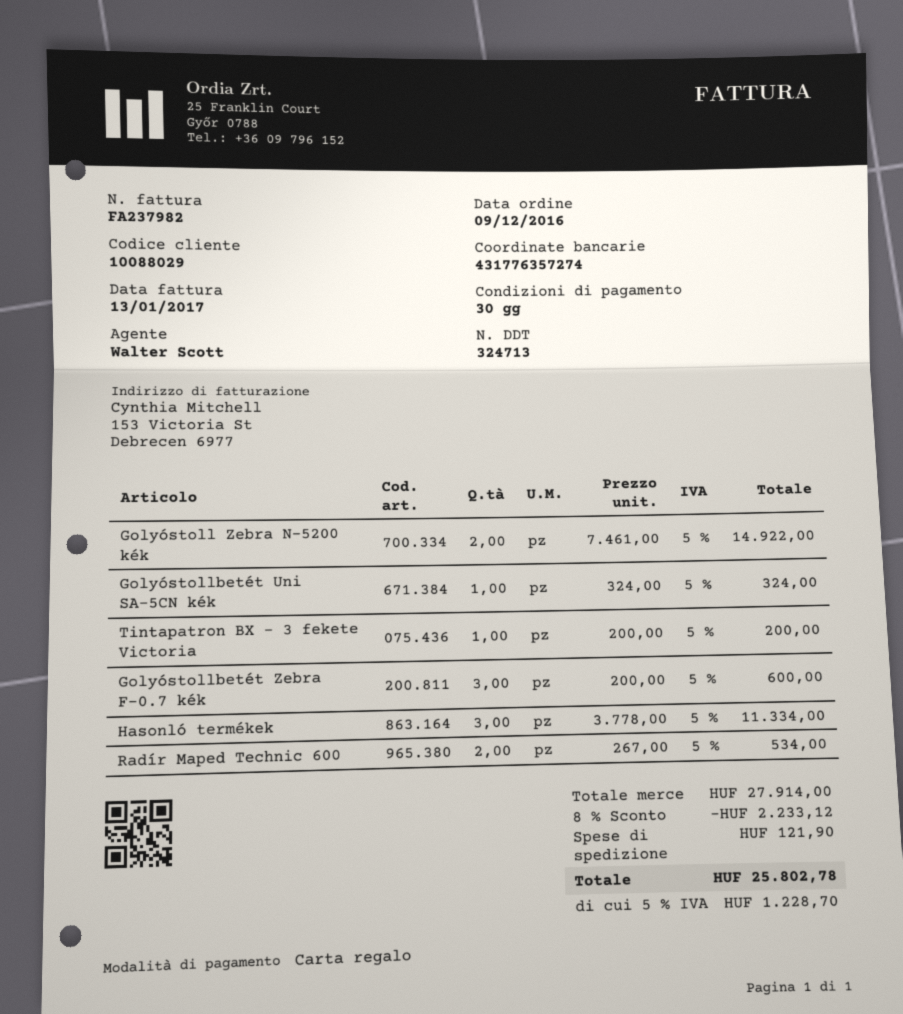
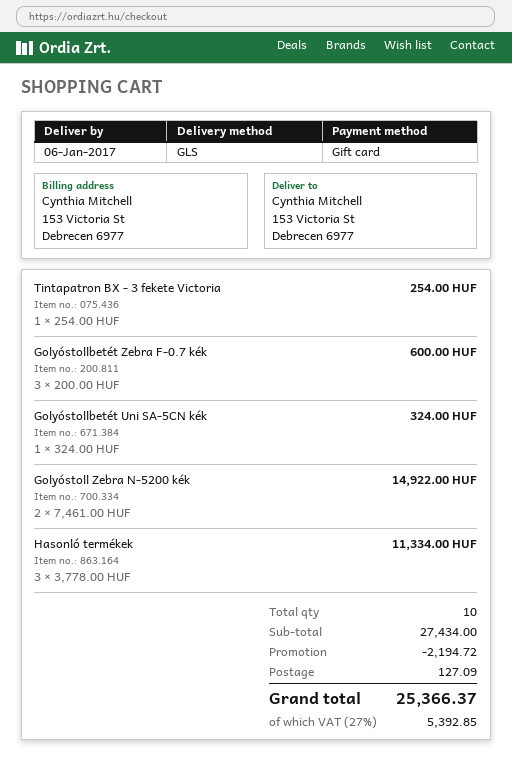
Tintapatron BX - 3 fekete Victoria: 1 x 200.00 = 200.00 -> 1 x 254.00 = 254.00
Radír Maped Technic 600: 2 x 267.00 = 534.00 -> none
subtotal: 27914.00 -> 27434.00
discount: 2233.12 -> 2194.72
shipping: 121.90 -> 127.09
tax: 5% = 1228.70 -> 27% = 5392.85
total: 25802.78 -> 25366.37

